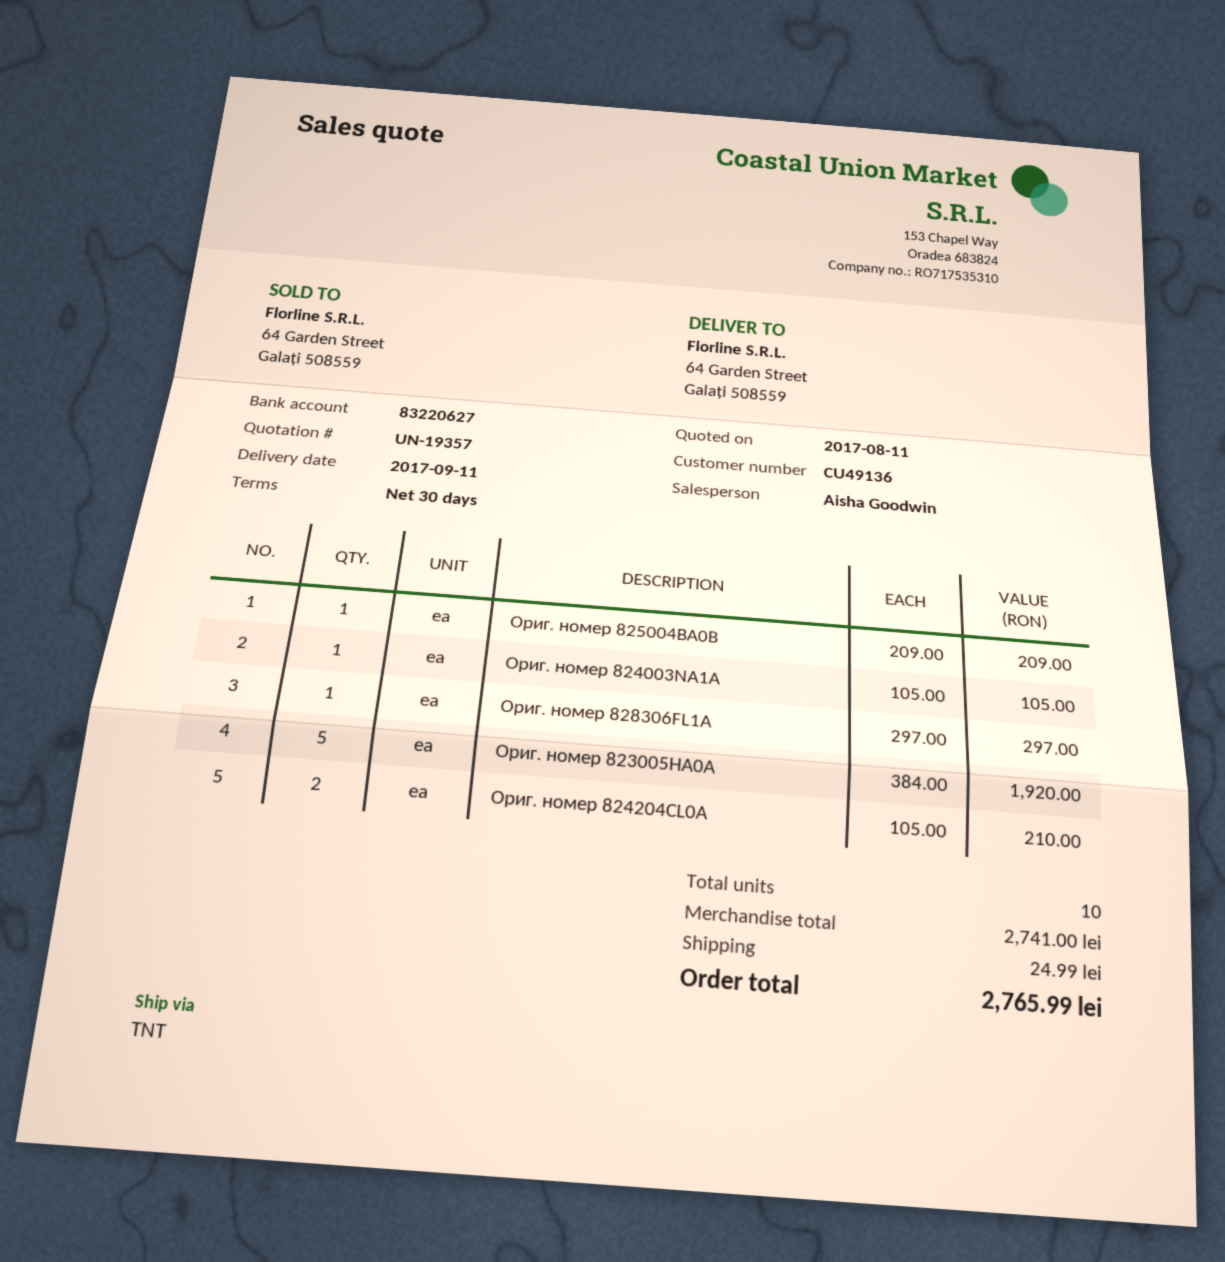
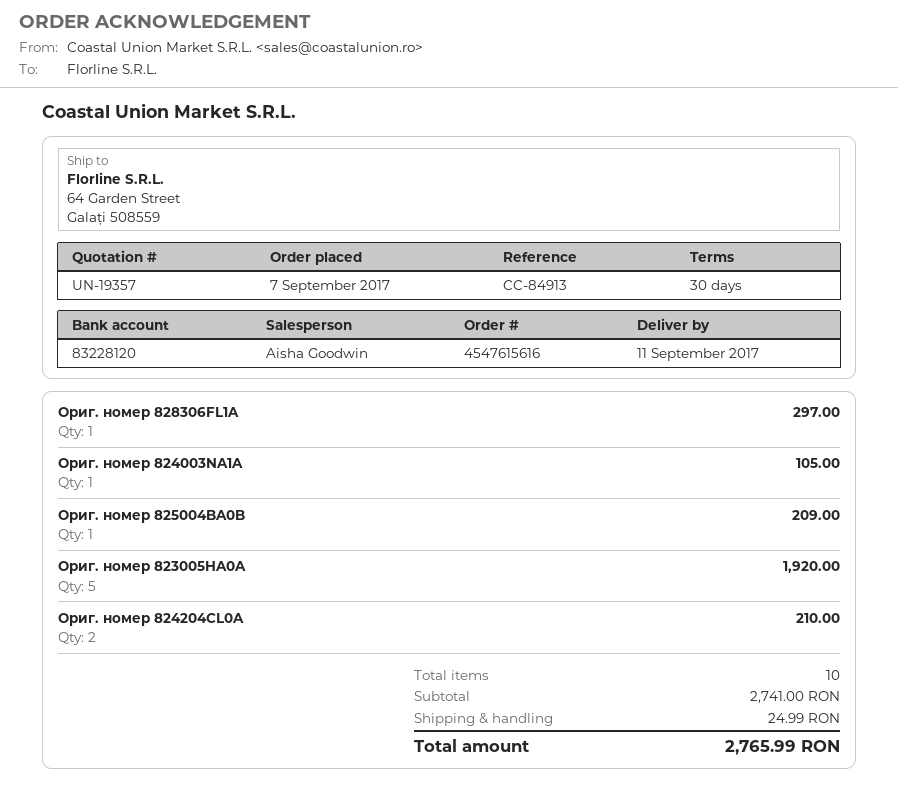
bank account: 83220627 -> 83228120

